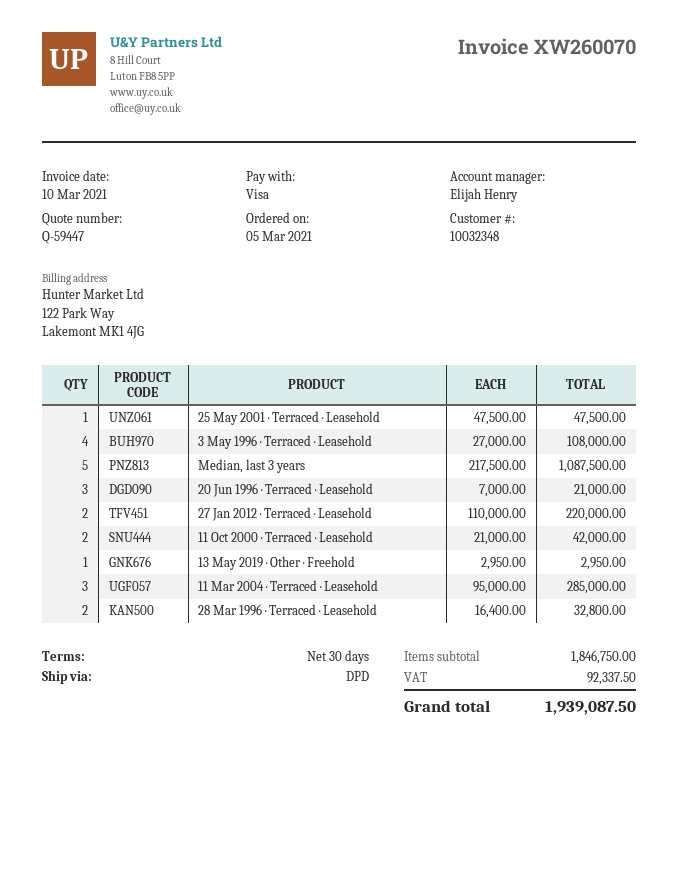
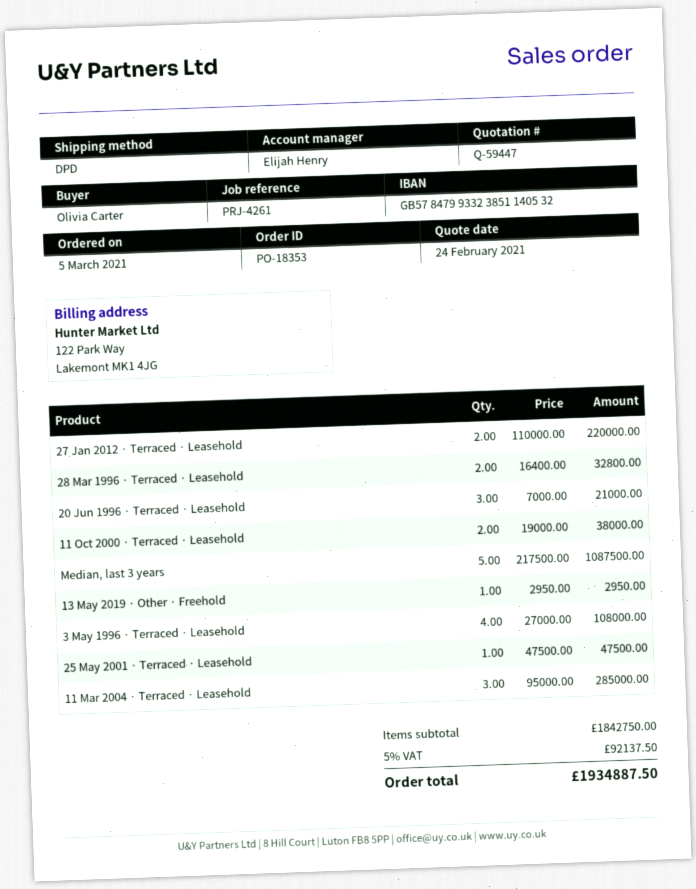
11 Oct 2000 · Terraced · Leasehold: 2 x 21000.00 = 42000.00 -> 2 x 19000.00 = 38000.00
subtotal: 1846750.00 -> 1842750.00
tax: 92337.50 -> 92137.50
total: 1939087.50 -> 1934887.50

